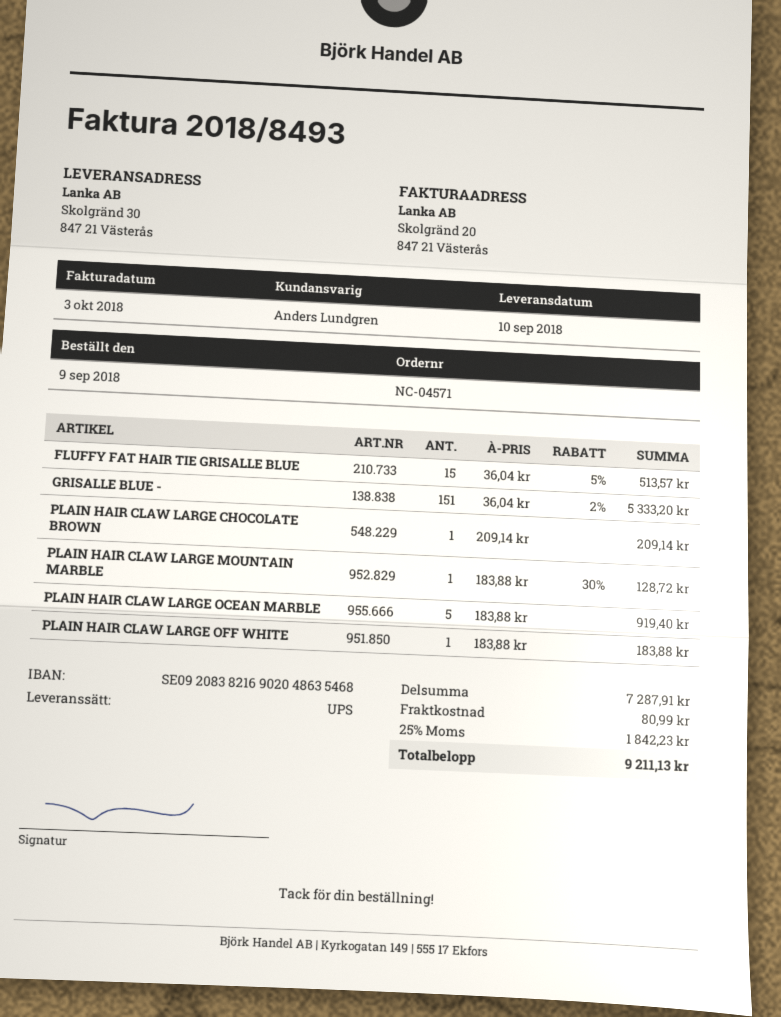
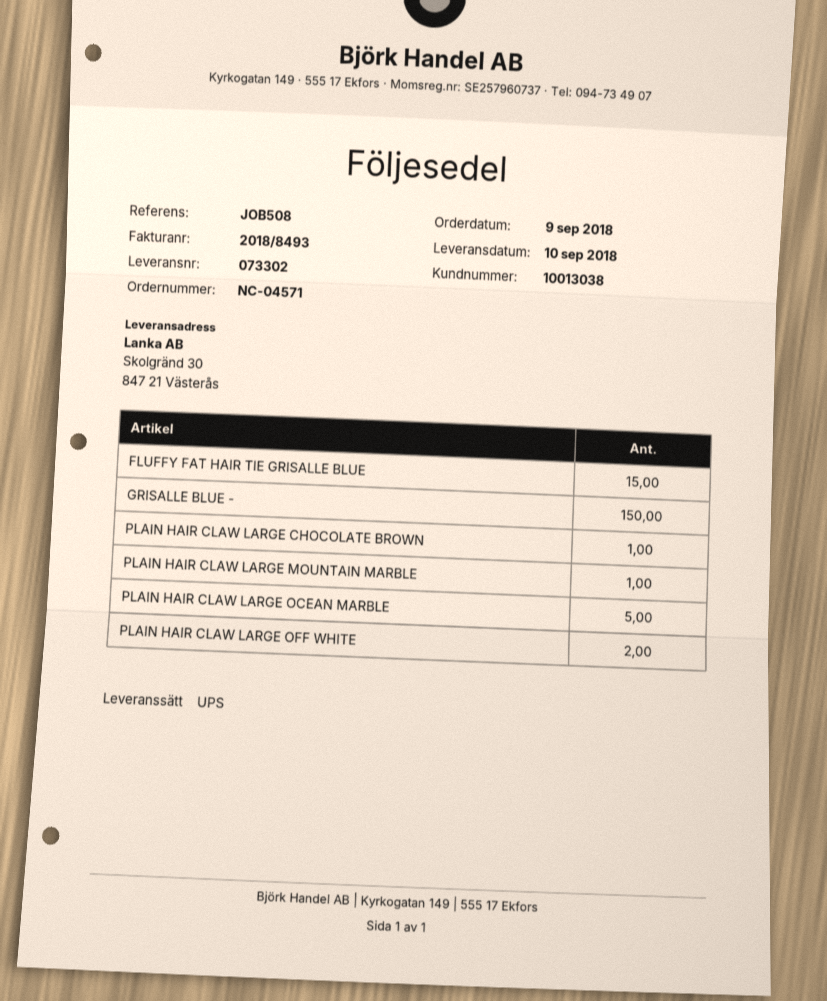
GRISALLE BLUE -: 151 -> 150
PLAIN HAIR CLAW LARGE OFF WHITE: 1 -> 2

